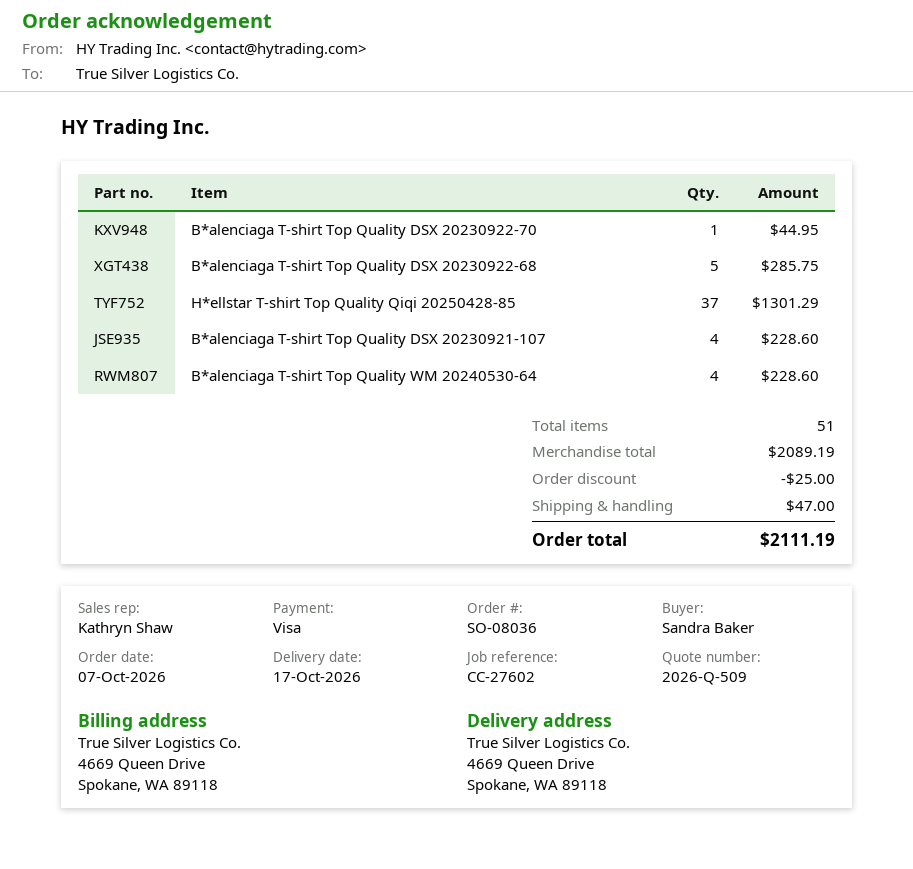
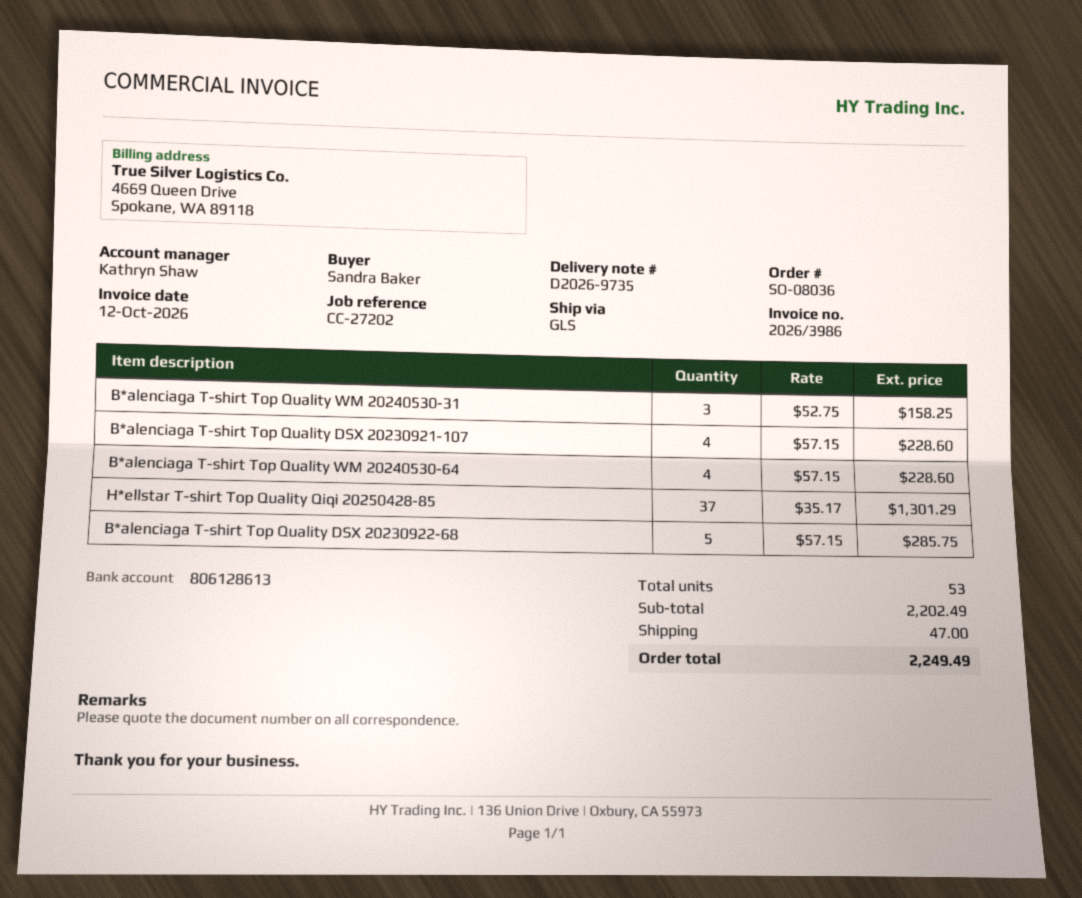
reference: CC-27602 -> CC-27202
B*alenciaga T-shirt Top Quality DSX 20230922-70: 1 for 44.95 -> none
B*alenciaga T-shirt Top Quality WM 20240530-31: none -> 3 for 158.25
total quantity: 51 -> 53
subtotal: 2089.19 -> 2202.49
discount: 25.00 -> none
total: 2111.19 -> 2249.49

